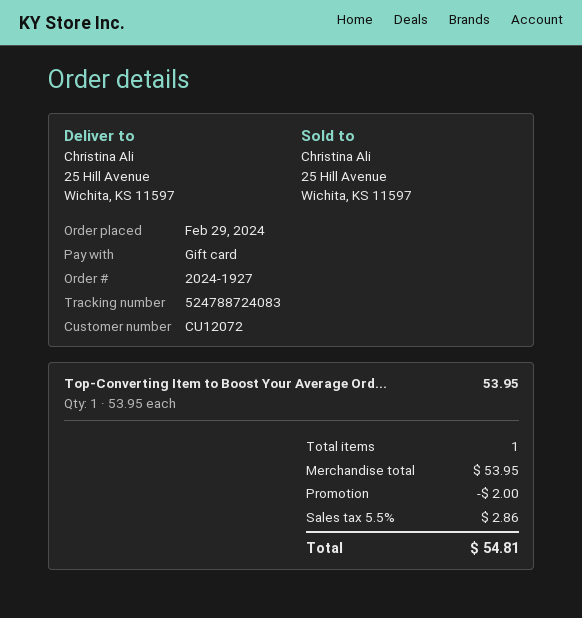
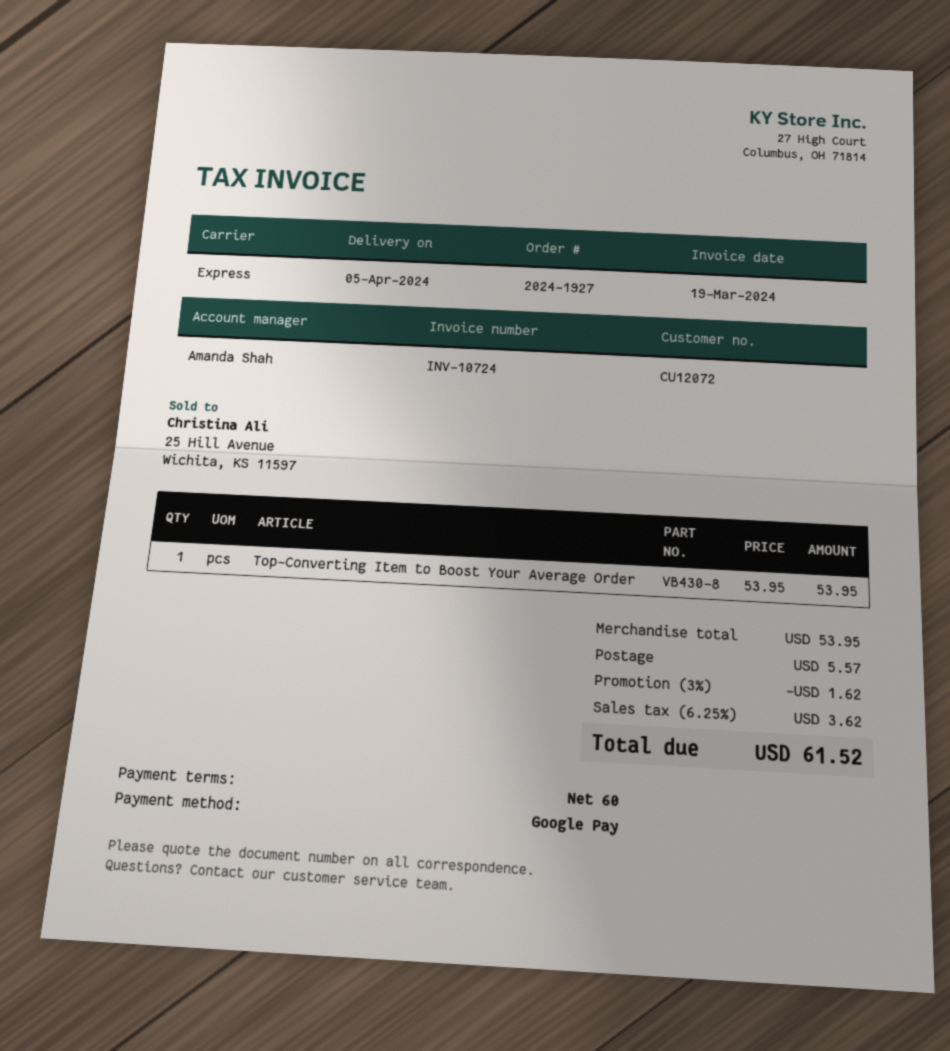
payment method: gift card -> Google Pay
discount: 2.00 -> 1.62
shipping: none -> 5.57
tax: 5.5% = 2.86 -> 6.25% = 3.62
total: 54.81 -> 61.52

